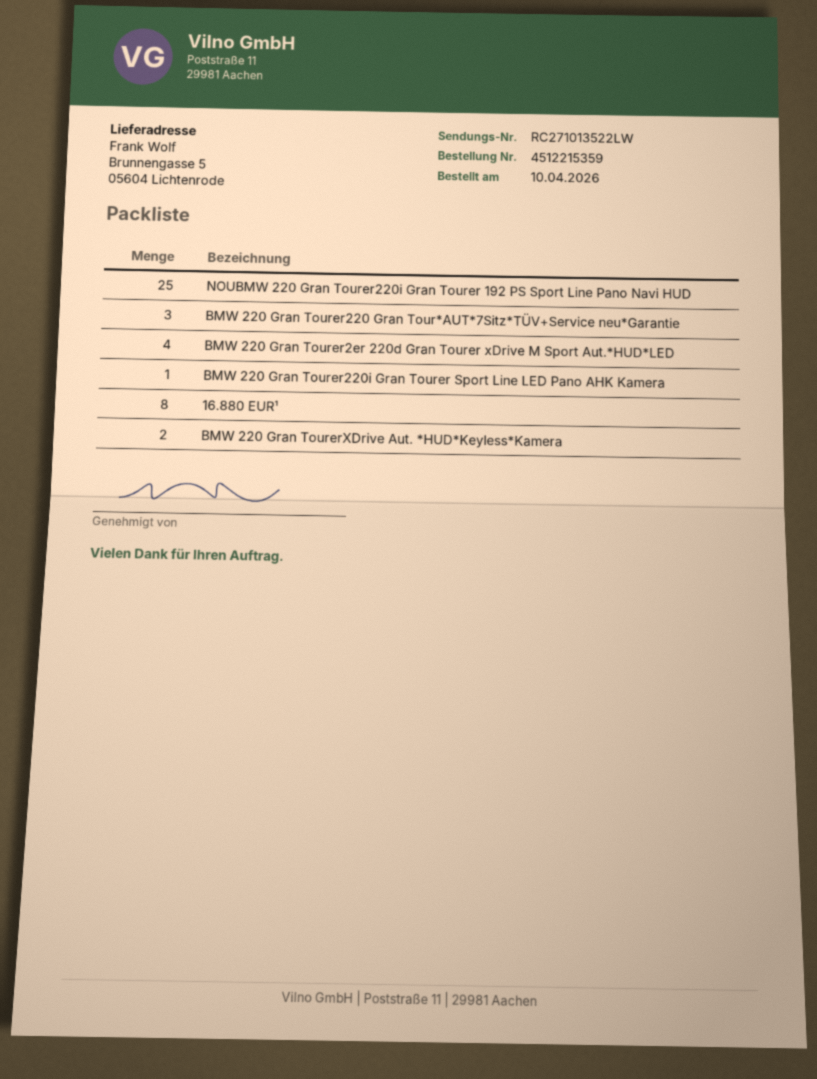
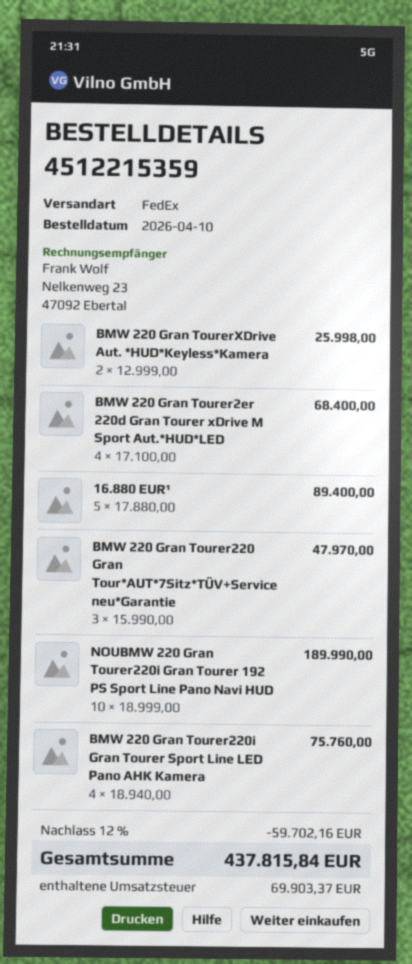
NOUBMW 220 Gran Tourer220i Gran Tourer 192 PS Sport Line Pano Navi HUD: 25 -> 10
BMW 220 Gran Tourer220i Gran Tourer Sport Line LED Pano AHK Kamera: 1 -> 4
16.880 EUR¹: 8 -> 5

